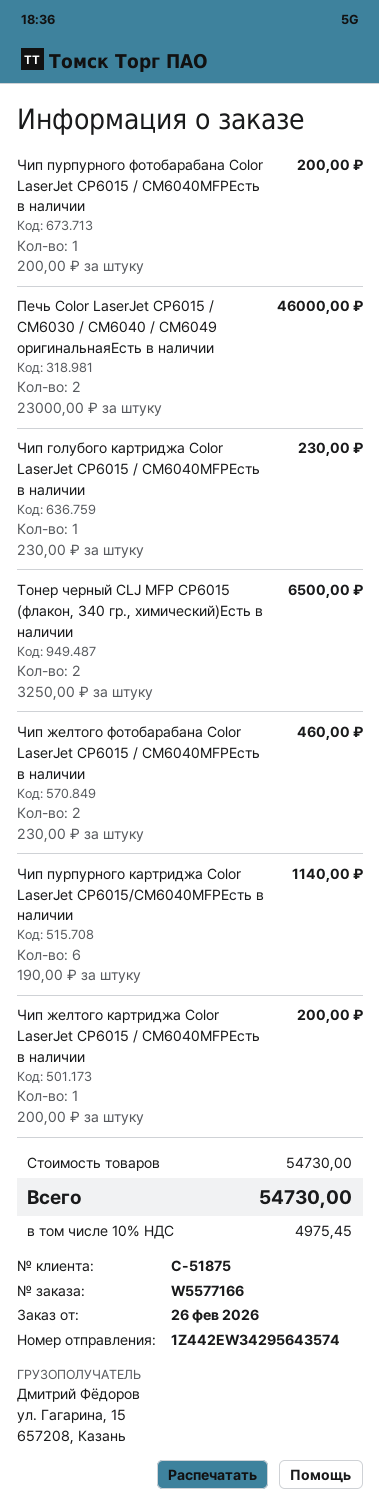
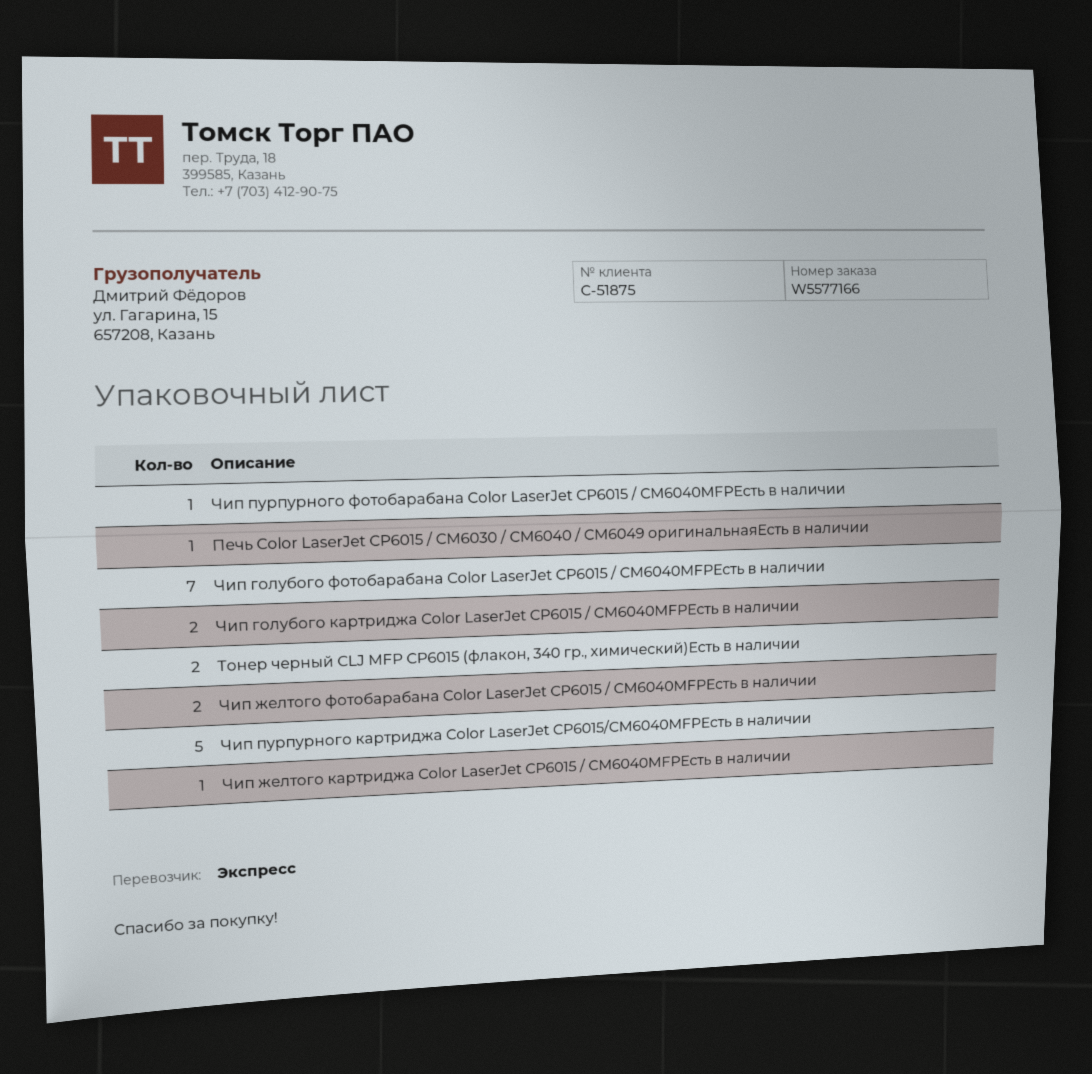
Печь Color LaserJet CP6015 / CM6030 / CM6040 / CM6049 оригинальнаяЕсть в наличии: 2 -> 1
Чип голубого картриджа Color LaserJet CP6015 / CM6040MFPЕсть в наличии: 1 -> 2
Чип пурпурного картриджа Color LaserJet CP6015/CM6040MFPЕсть в наличии: 6 -> 5
Чип голубого фотобарабана Color LaserJet CP6015 / CM6040MFPЕсть в наличии: none -> 7

